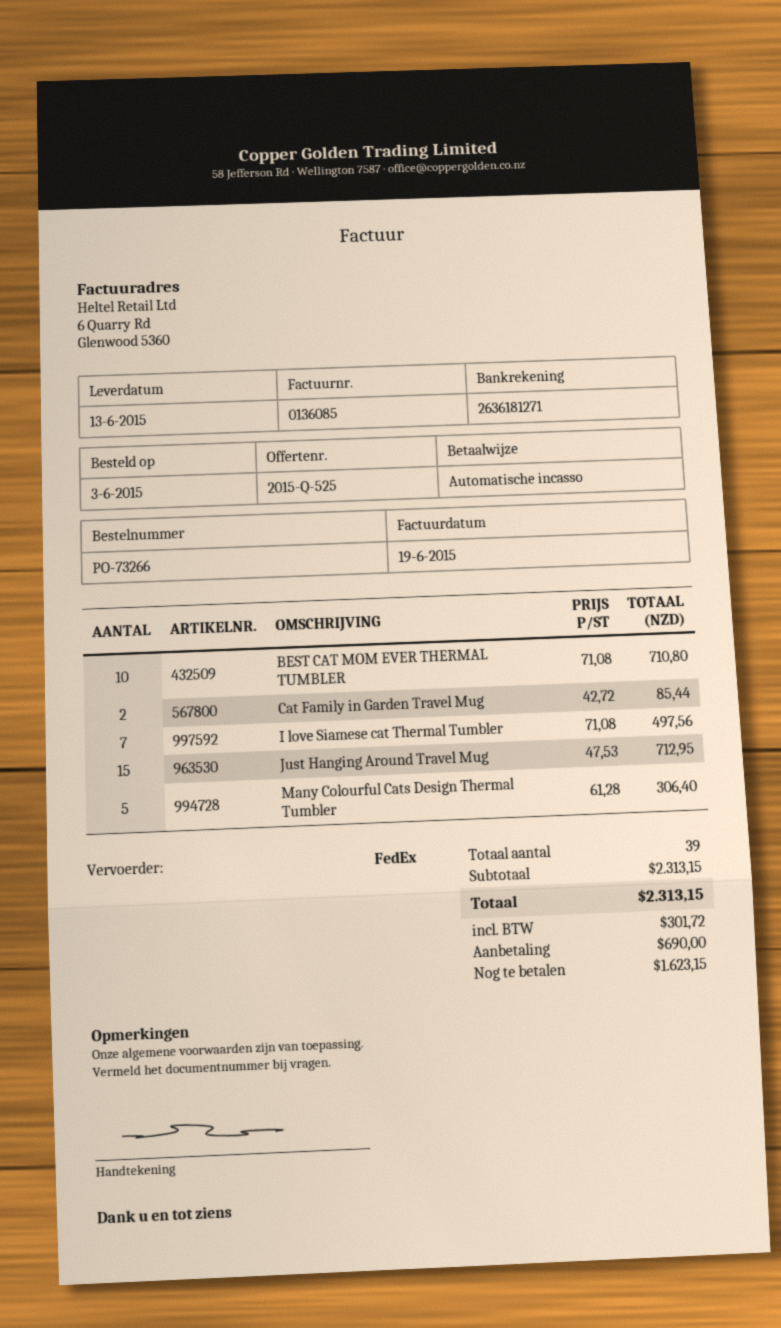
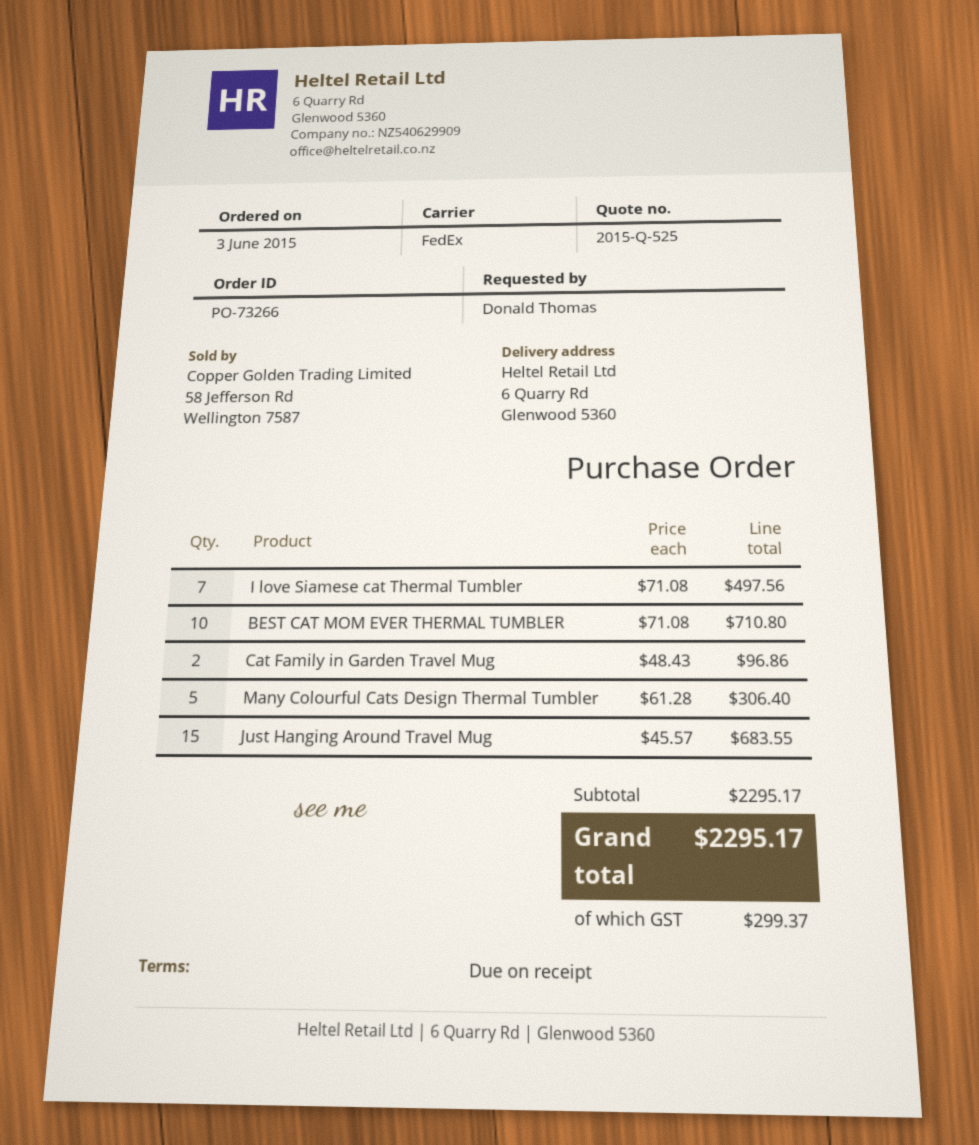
Cat Family in Garden Travel Mug: 2 x 42.72 = 85.44 -> 2 x 48.43 = 96.86
Just Hanging Around Travel Mug: 15 x 47.53 = 712.95 -> 15 x 45.57 = 683.55
subtotal: 2313.15 -> 2295.17
tax: 301.72 -> 299.37
total: 2313.15 -> 2295.17

